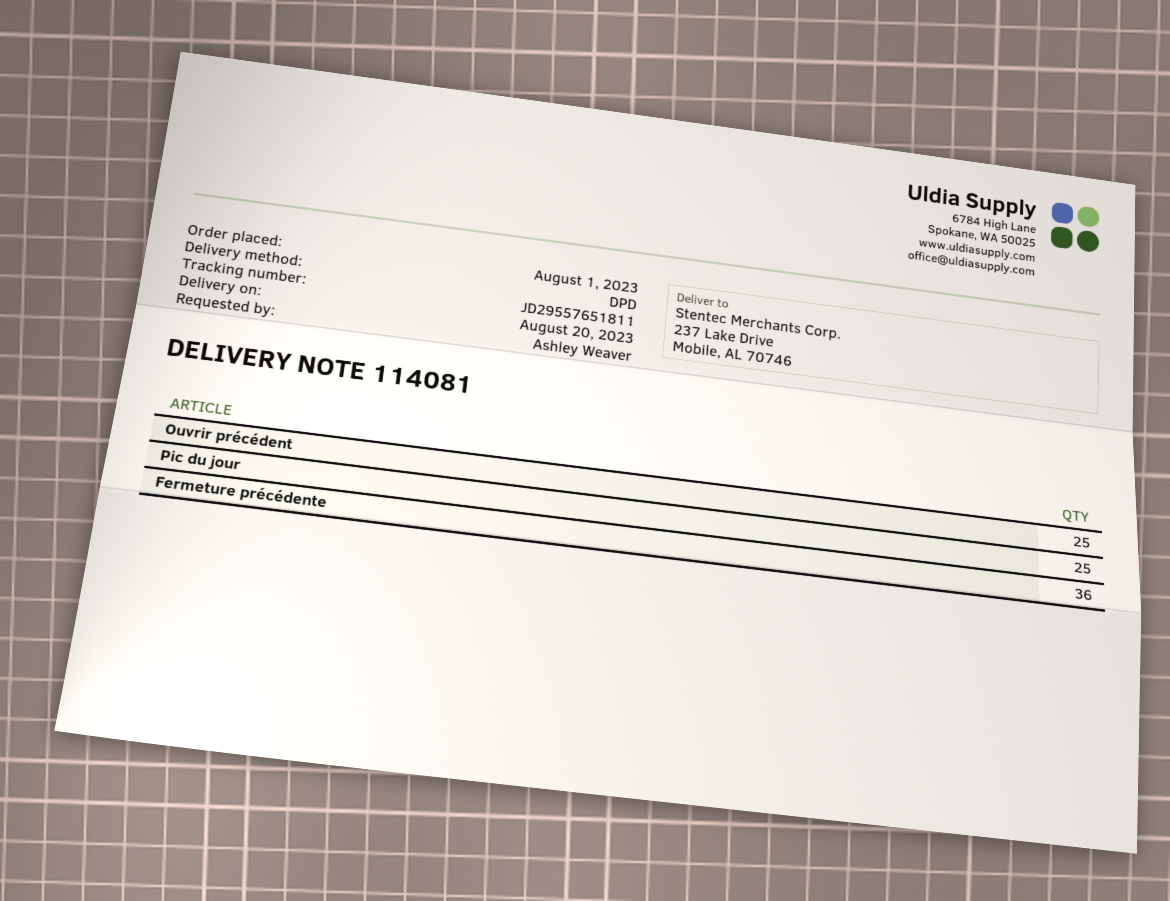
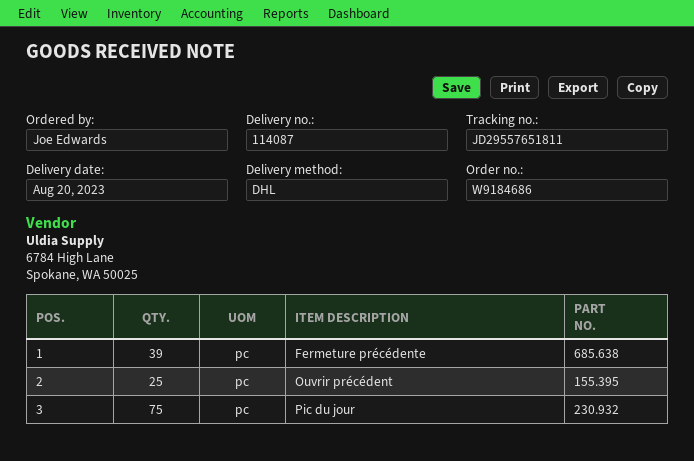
delivery note number: 114081 -> 114087
ordered by: Ashley Weaver -> Joe Edwards
shipping method: DPD -> DHL
Pic du jour: 25 -> 75
Fermeture précédente: 36 -> 39

